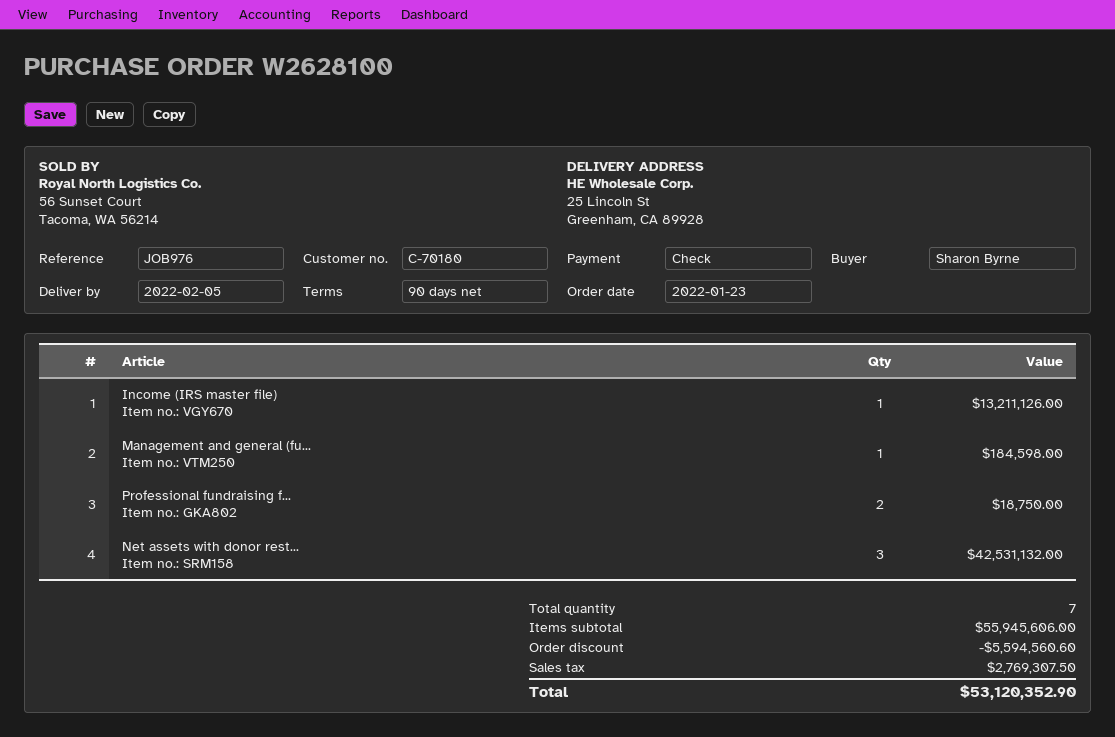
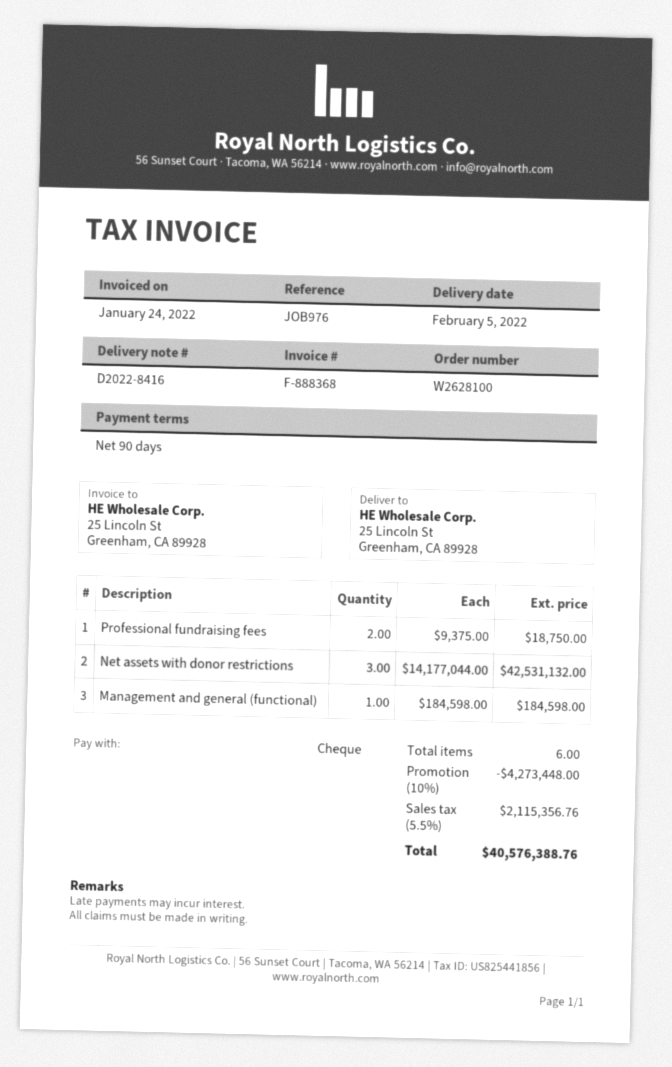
Income (IRS master file): 1 for 13211126.00 -> none
total quantity: 7 -> 6
discount: 5594560.60 -> 4273448.00
tax: 2769307.50 -> 2115356.76
total: 53120352.90 -> 40576388.76

